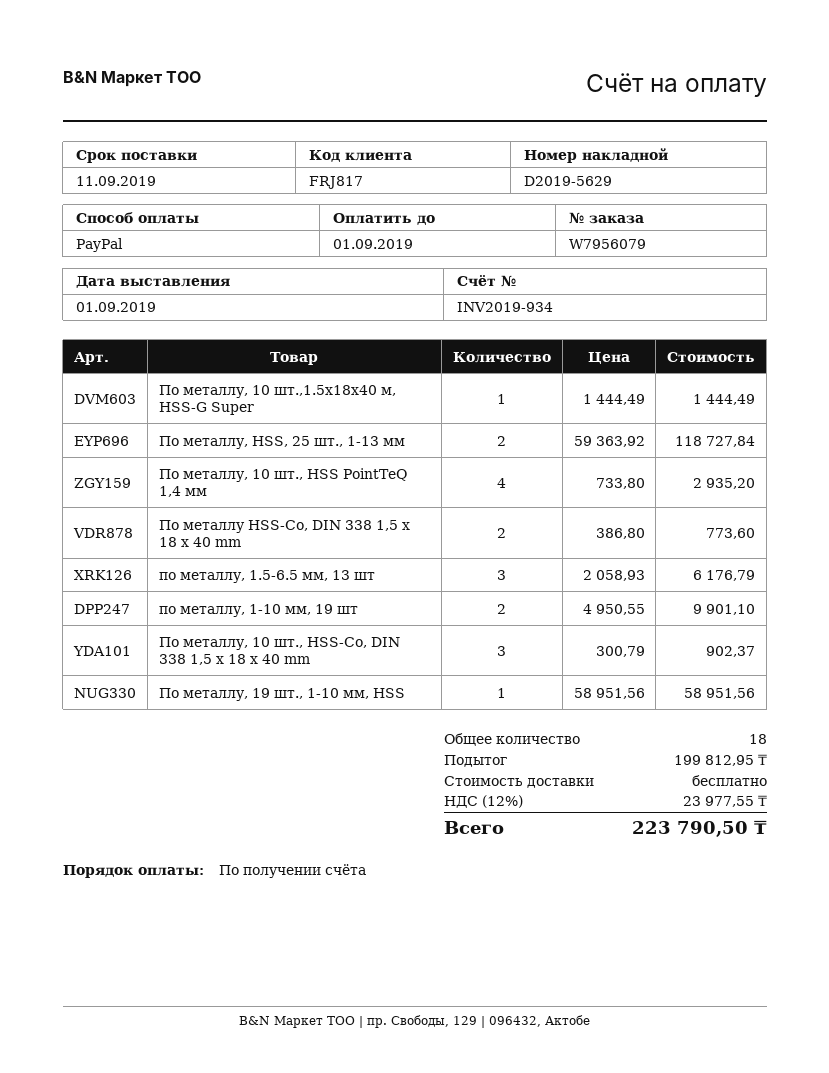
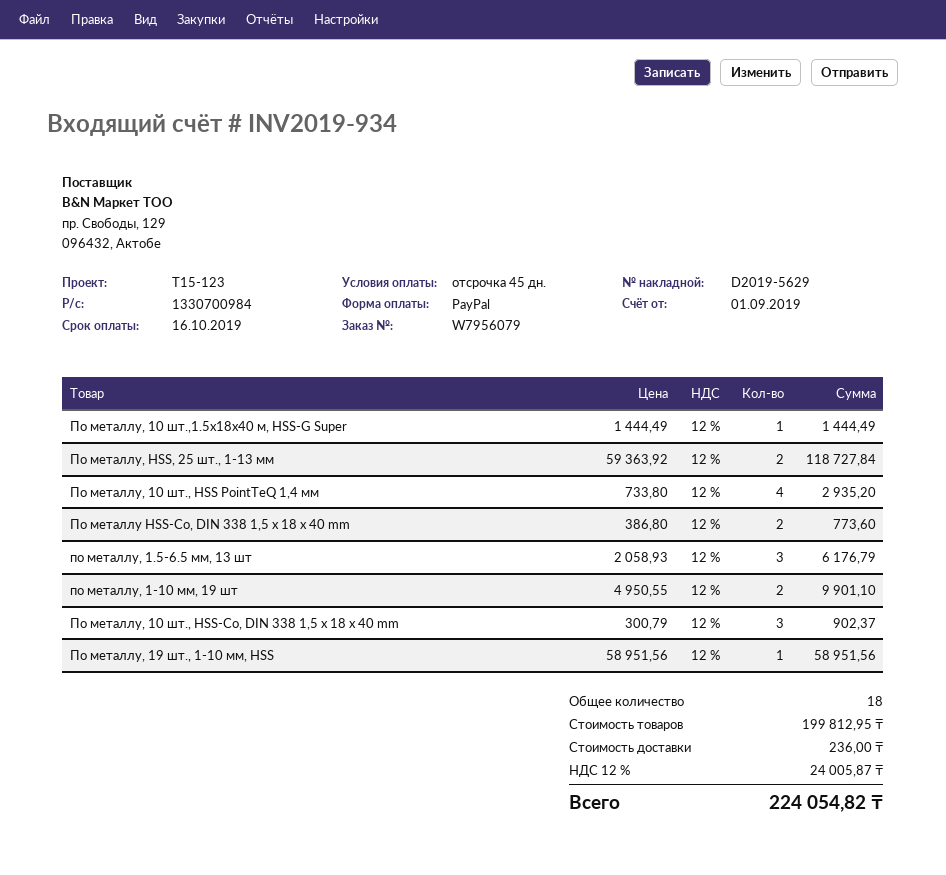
payment terms: on receipt -> 45 days
due date: 2019-09-01 -> 2019-10-16
shipping: 0.00 -> 236.00
tax: 12% = 23977.55 -> 12% = 24005.87
total: 223790.50 -> 224054.82

